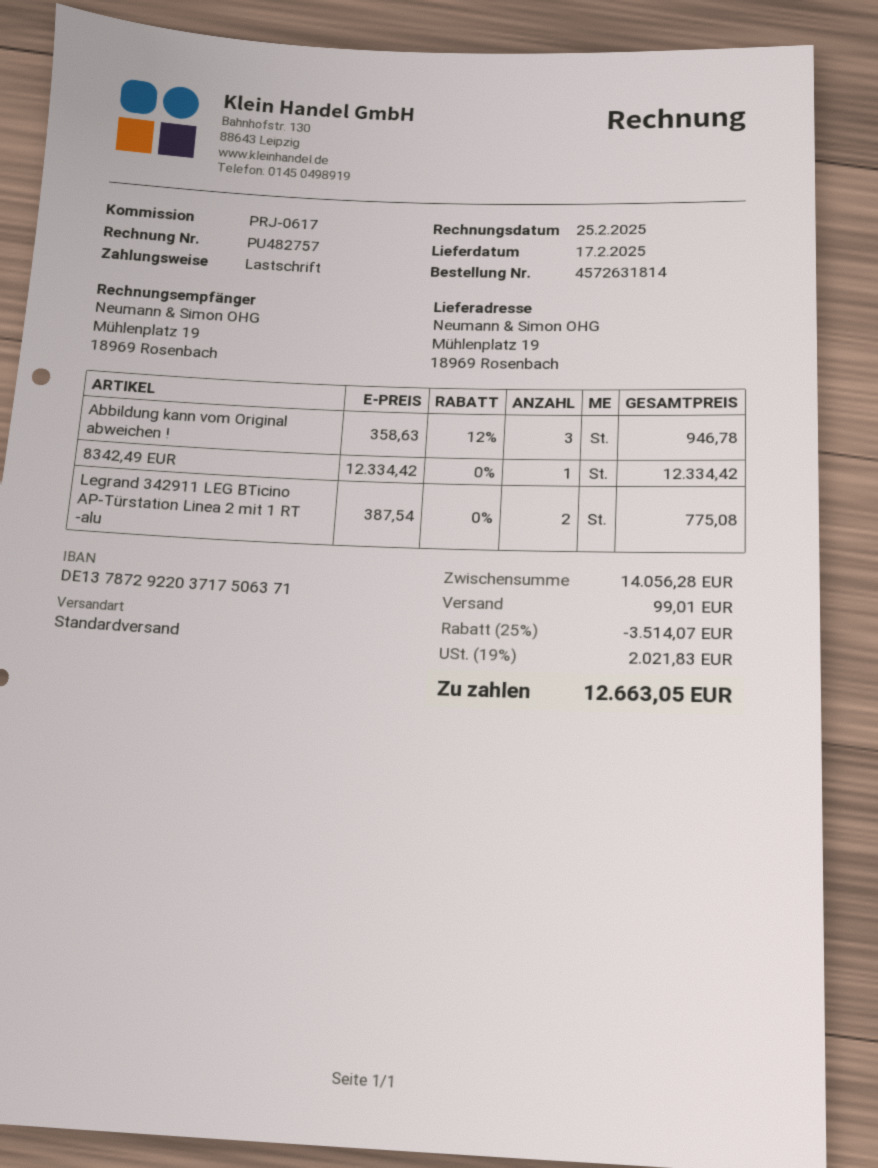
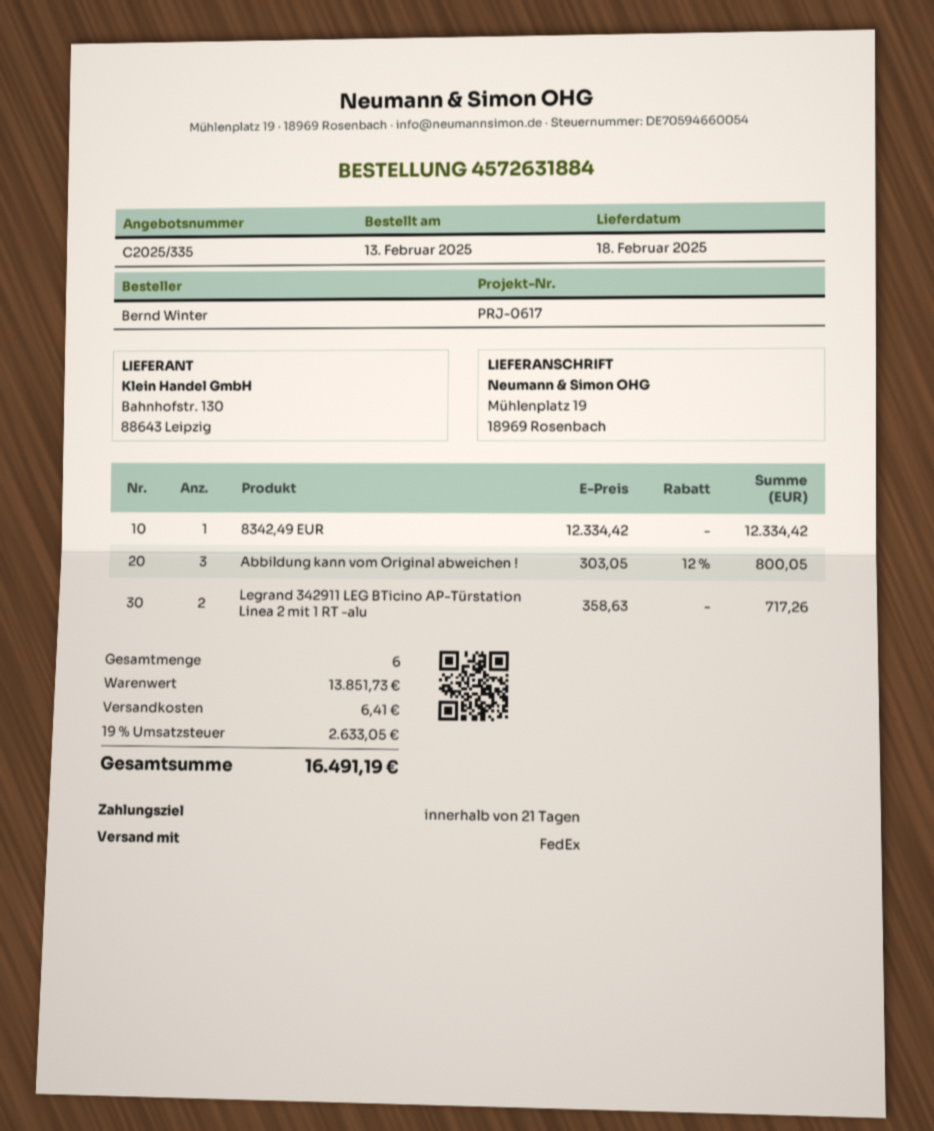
order number: 4572631814 -> 4572631884
delivery date: 2025-02-17 -> 2025-02-18
shipping method: standard -> FedEx
Abbildung kann vom Original abweichen !: 3 x 358.63 - 12% = 946.78 -> 3 x 303.05 - 12% = 800.05
Legrand 342911 LEG BTicino AP-Türstation Linea 2 mit 1 RT -alu: 2 x 387.54 = 775.08 -> 2 x 358.63 = 717.26
subtotal: 14056.28 -> 13851.73
discount: 25% = 3514.07 -> none
shipping: 99.01 -> 6.41
tax: 19% = 2021.83 -> 19% = 2633.05
total: 12663.05 -> 16491.19

